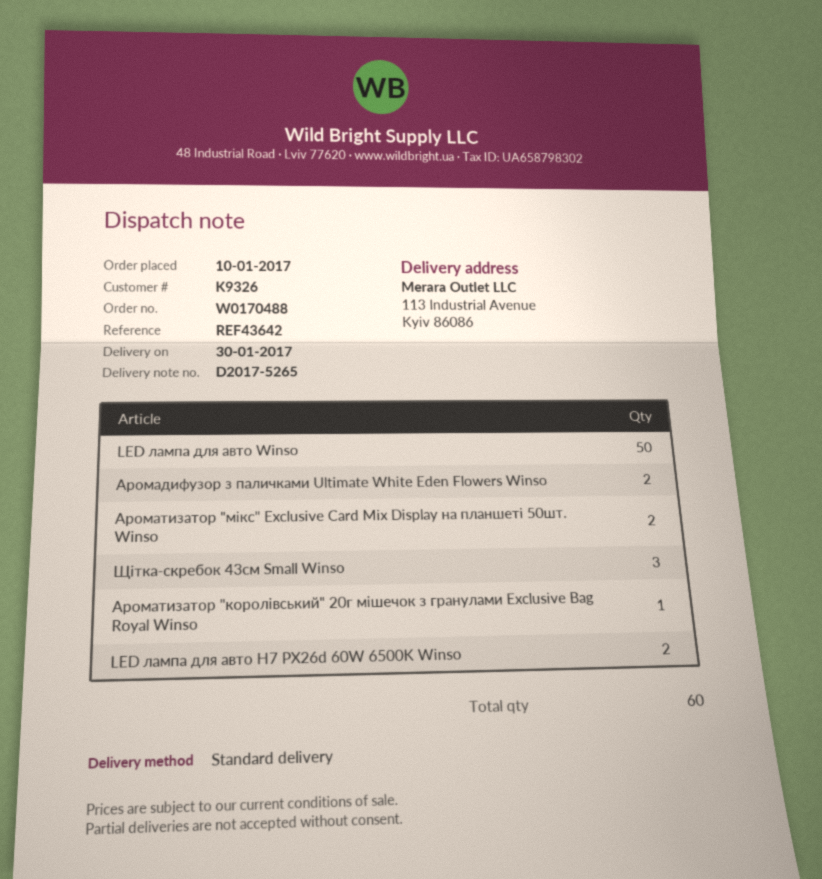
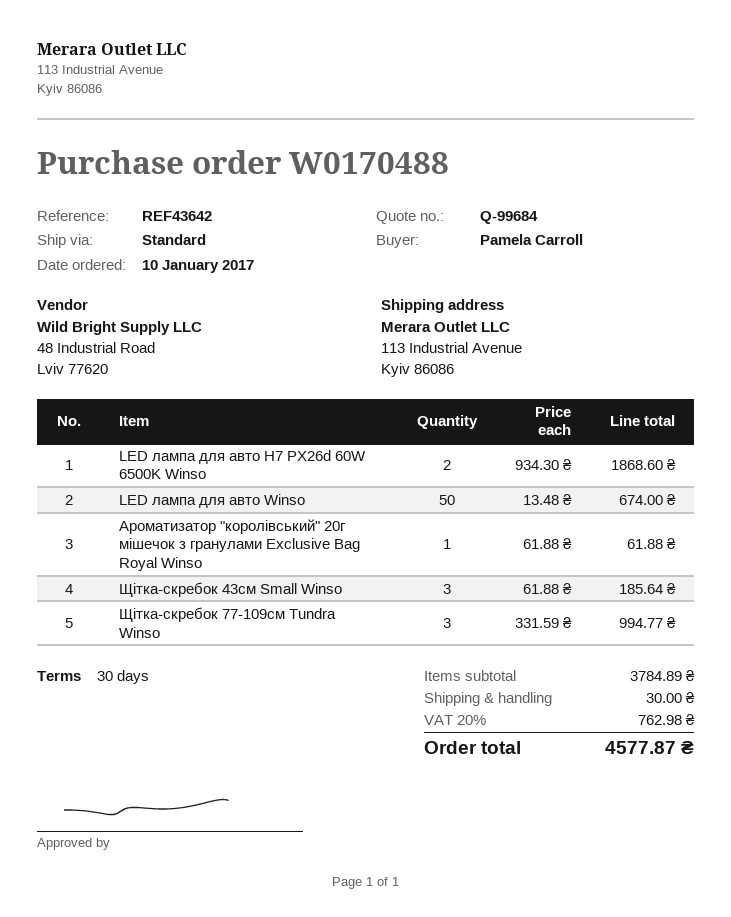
Аромадифузор з паличками Ultimate White Eden Flowers Winso: 2 -> none
Ароматизатор "мікс" Exclusive Card Mix Display на планшеті 50шт. Winso: 2 -> none
Щітка-скребок 77-109см Tundra Winso: none -> 3

